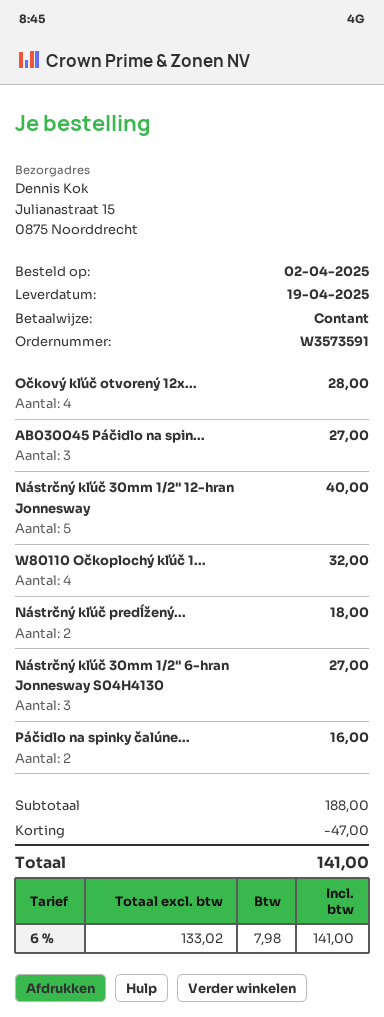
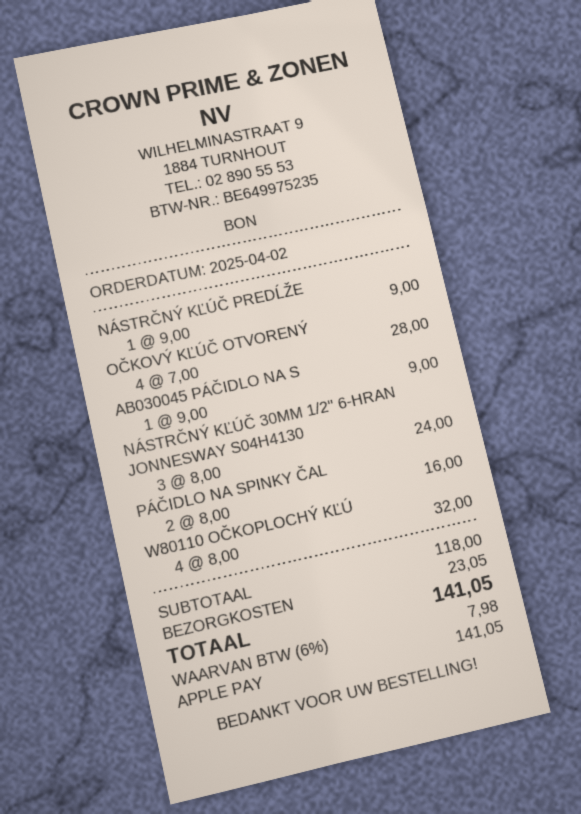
payment method: cash -> Apple Pay
AB030045 Páčidlo na spin...: 3 for 27.00 -> 1 for 9.00
Nástrčný kľúč 30mm 1/2'' 12-hran Jonnesway: 5 for 40.00 -> none
Nástrčný kľúč predĺžený...: 2 for 18.00 -> 1 for 9.00
Nástrčný kľúč 30mm 1/2'' 6-hran Jonnesway S04H4130: 3 for 27.00 -> 3 for 24.00
subtotal: 188.00 -> 118.00
discount: 47.00 -> none
shipping: none -> 23.05
total: 141.00 -> 141.05

